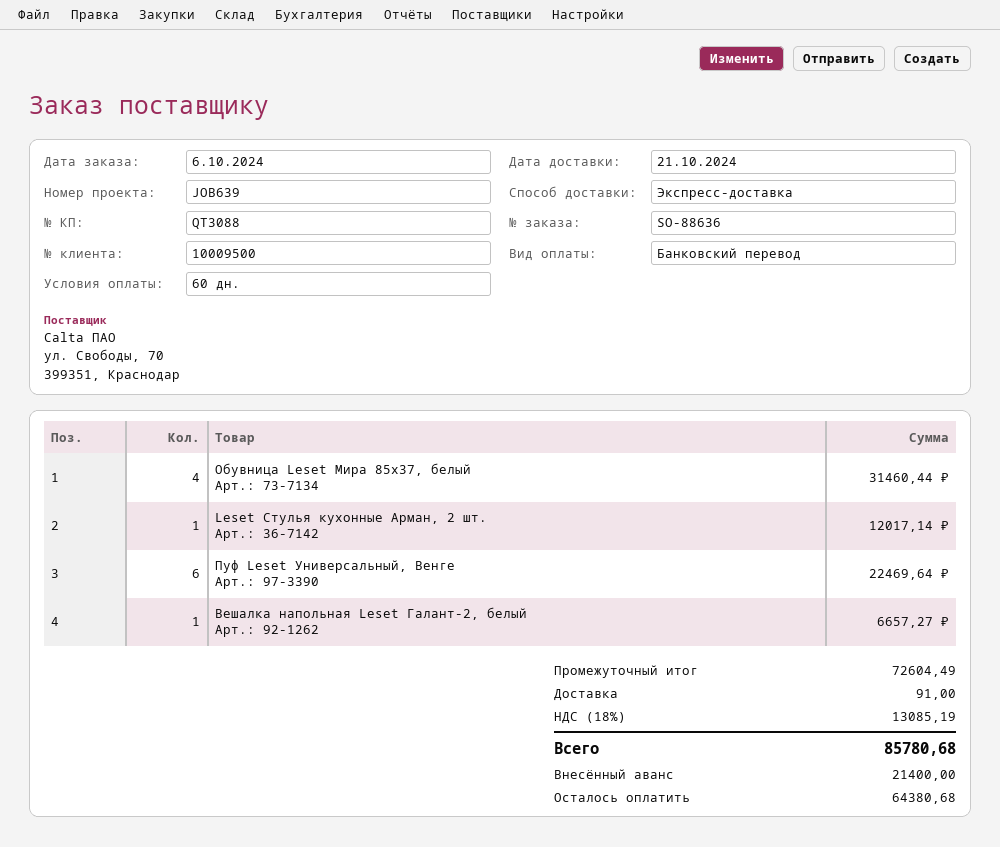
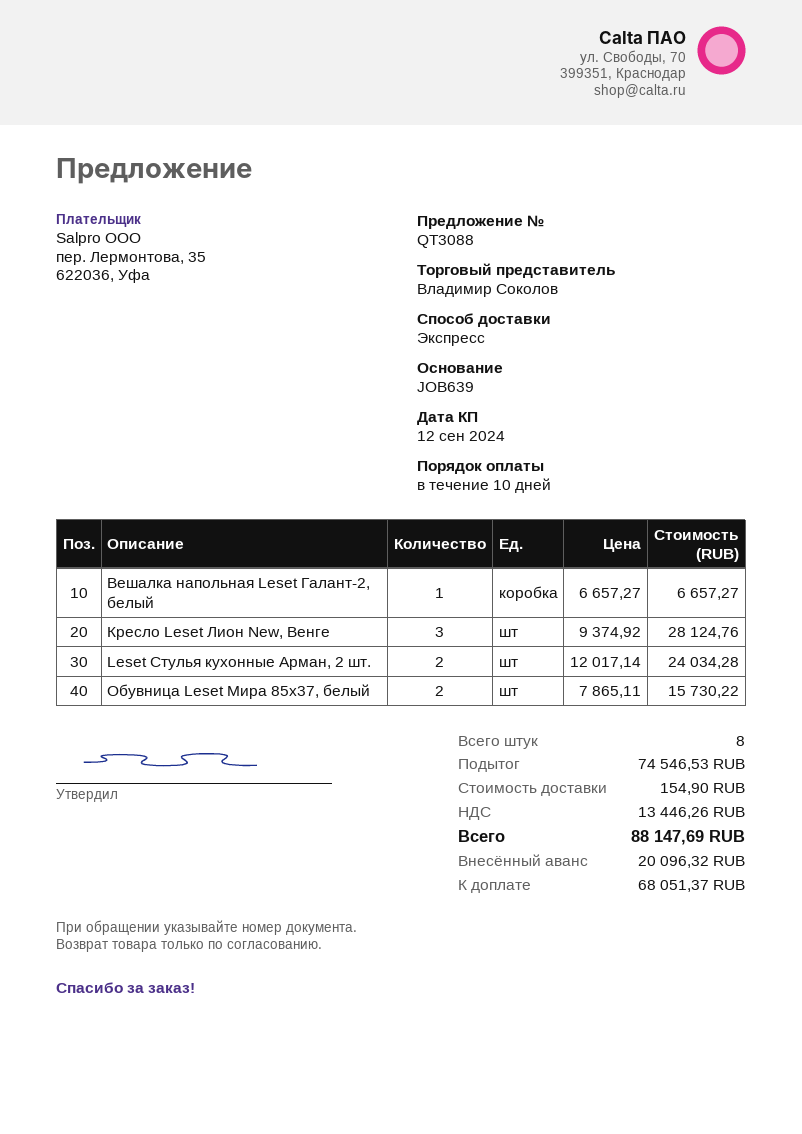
payment terms: 60 days -> 10 days
Обувница Leset Мира 85х37, белый: 4 for 31460.44 -> 2 for 15730.22
Leset Стулья кухонные Арман, 2 шт.: 1 for 12017.14 -> 2 for 24034.28
Пуф Leset Универсальный, Венге: 6 for 22469.64 -> none
Кресло Leset Лион New, Венге: none -> 3 for 28124.76
subtotal: 72604.49 -> 74546.53
shipping: 91.00 -> 154.90
tax: 13085.19 -> 13446.26
total: 85780.68 -> 88147.69
deposit: 21400.00 -> 20096.32
balance: 64380.68 -> 68051.37

